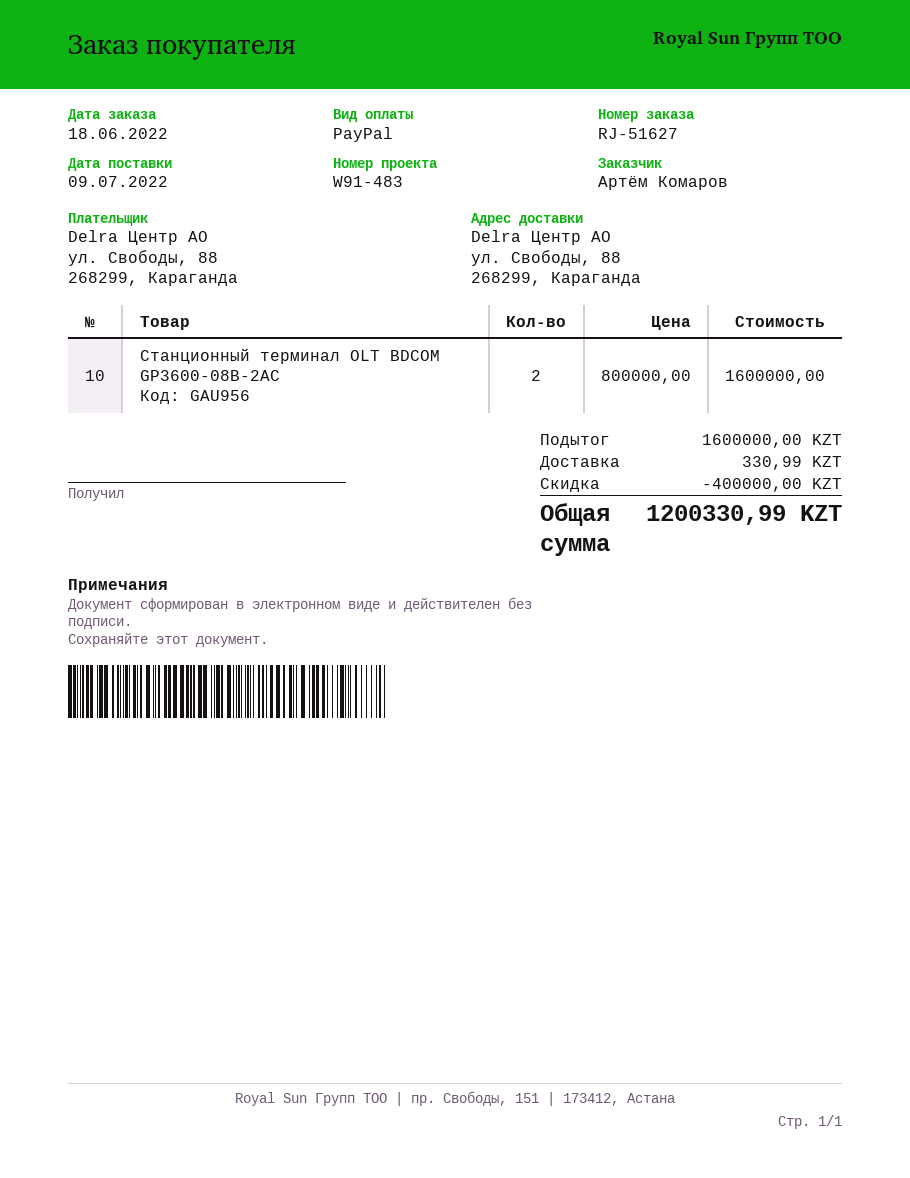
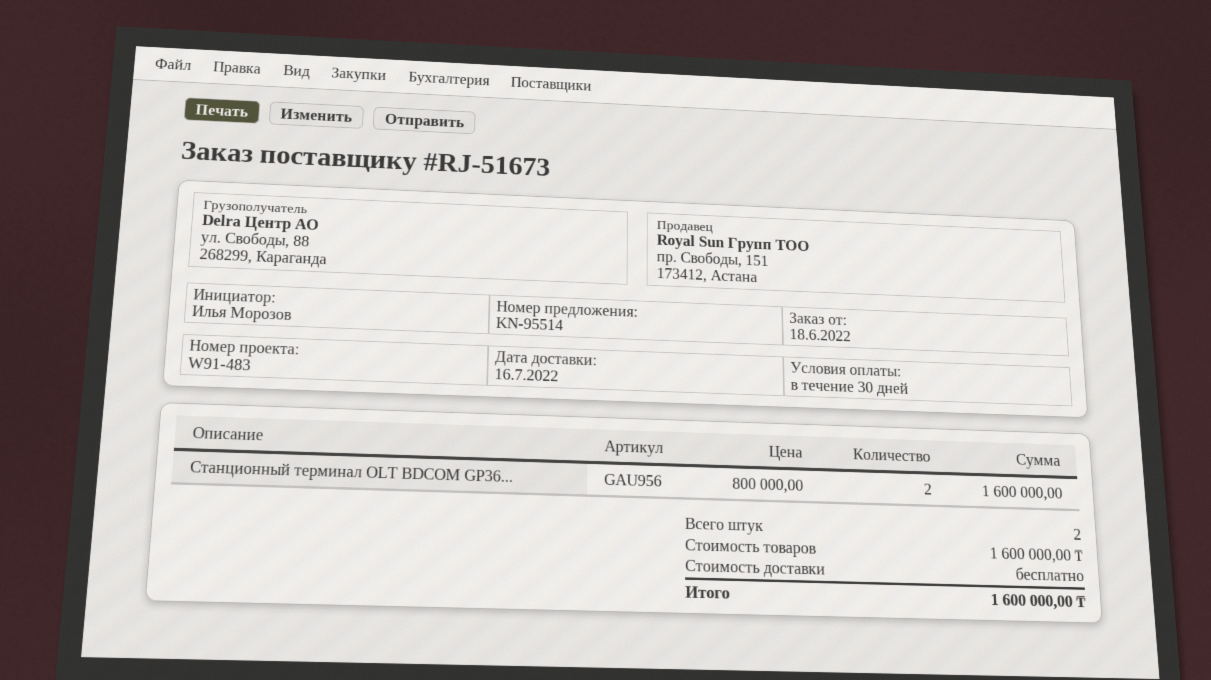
order number: RJ-51627 -> RJ-51673
delivery date: 2022-07-09 -> 2022-07-16
ordered by: Артём Комаров -> Илья Морозов
discount: 400000.00 -> none
shipping: 330.99 -> 0.00
total: 1200330.99 -> 1600000.00

